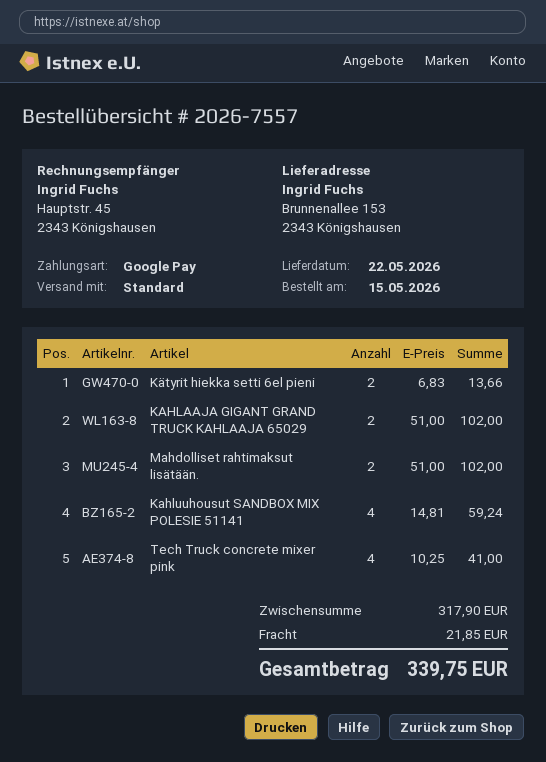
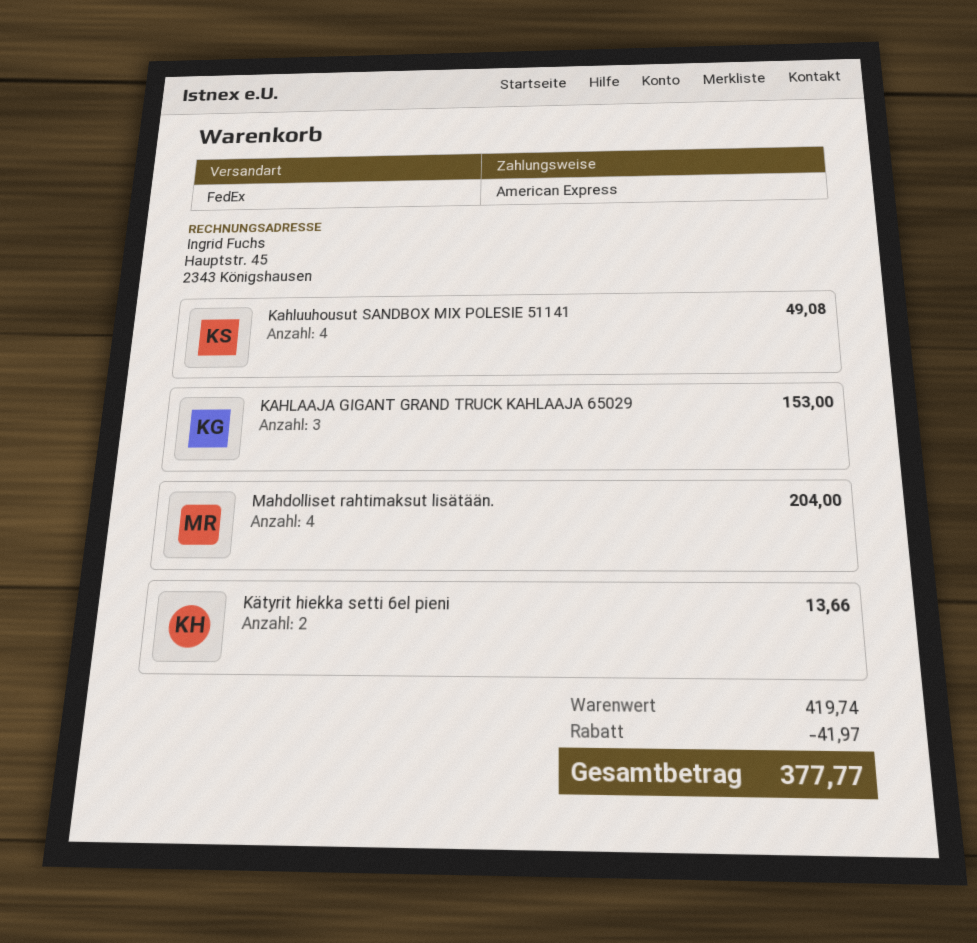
payment method: Google Pay -> American Express
shipping method: standard -> FedEx
KAHLAAJA GIGANT GRAND TRUCK KAHLAAJA 65029: 2 for 102.00 -> 3 for 153.00
Mahdolliset rahtimaksut lisätään.: 2 for 102.00 -> 4 for 204.00
Kahluuhousut SANDBOX MIX POLESIE 51141: 4 for 59.24 -> 4 for 49.08
Tech Truck concrete mixer pink: 4 for 41.00 -> none
subtotal: 317.90 -> 419.74
discount: none -> 41.97
shipping: 21.85 -> none
total: 339.75 -> 377.77

